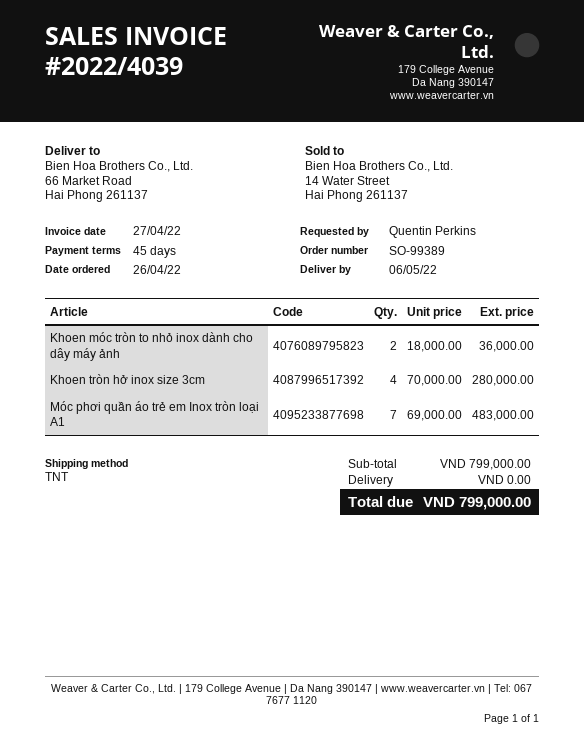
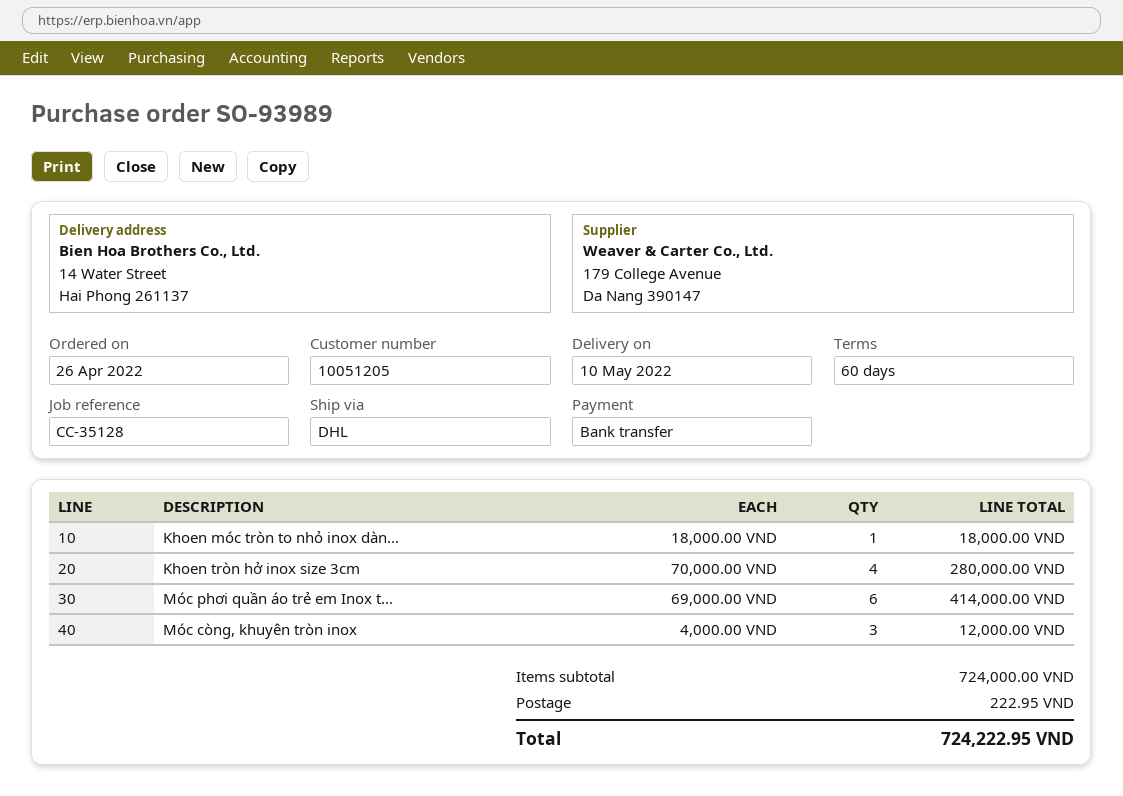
order number: SO-99389 -> SO-93989
delivery date: 2022-05-06 -> 2022-05-10
payment terms: 45 days -> 60 days
shipping method: TNT -> DHL
ship to: 66 Market Road, Hai Phong 261137 -> 14 Water Street, Hai Phong 261137
Khoen móc tròn to nhỏ inox dành cho dây máy ảnh: 2 x 18000.00 = 36000.00 -> 1 x 18000.00 = 18000.00
Móc phơi quần áo trẻ em Inox tròn loại A1: 7 x 69000.00 = 483000.00 -> 6 x 69000.00 = 414000.00
Móc còng, khuyên tròn inox: none -> 3 x 4000.00 = 12000.00
subtotal: 799000.00 -> 724000.00
shipping: 0.00 -> 222.95
total: 799000.00 -> 724222.95

